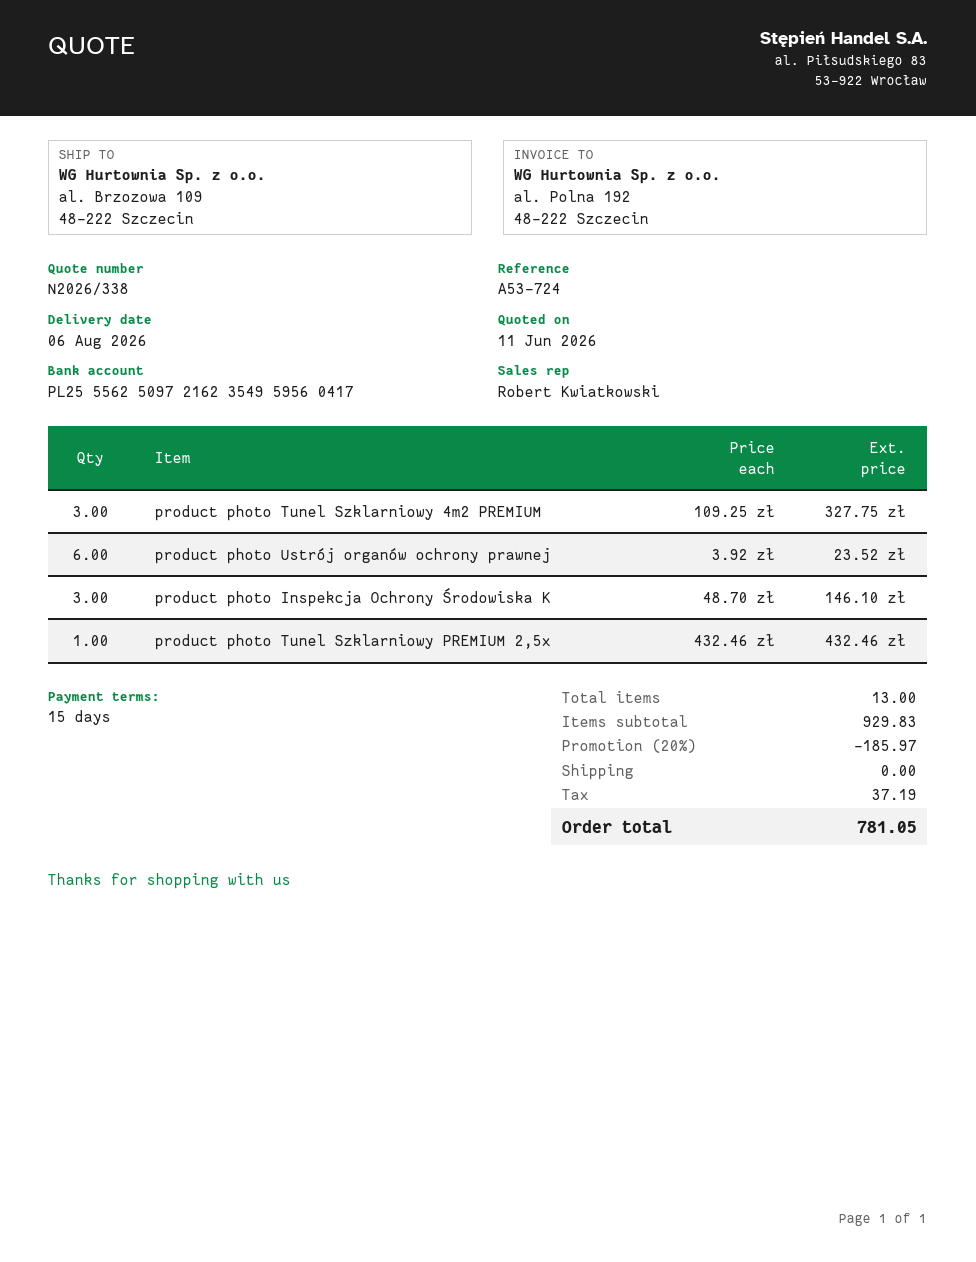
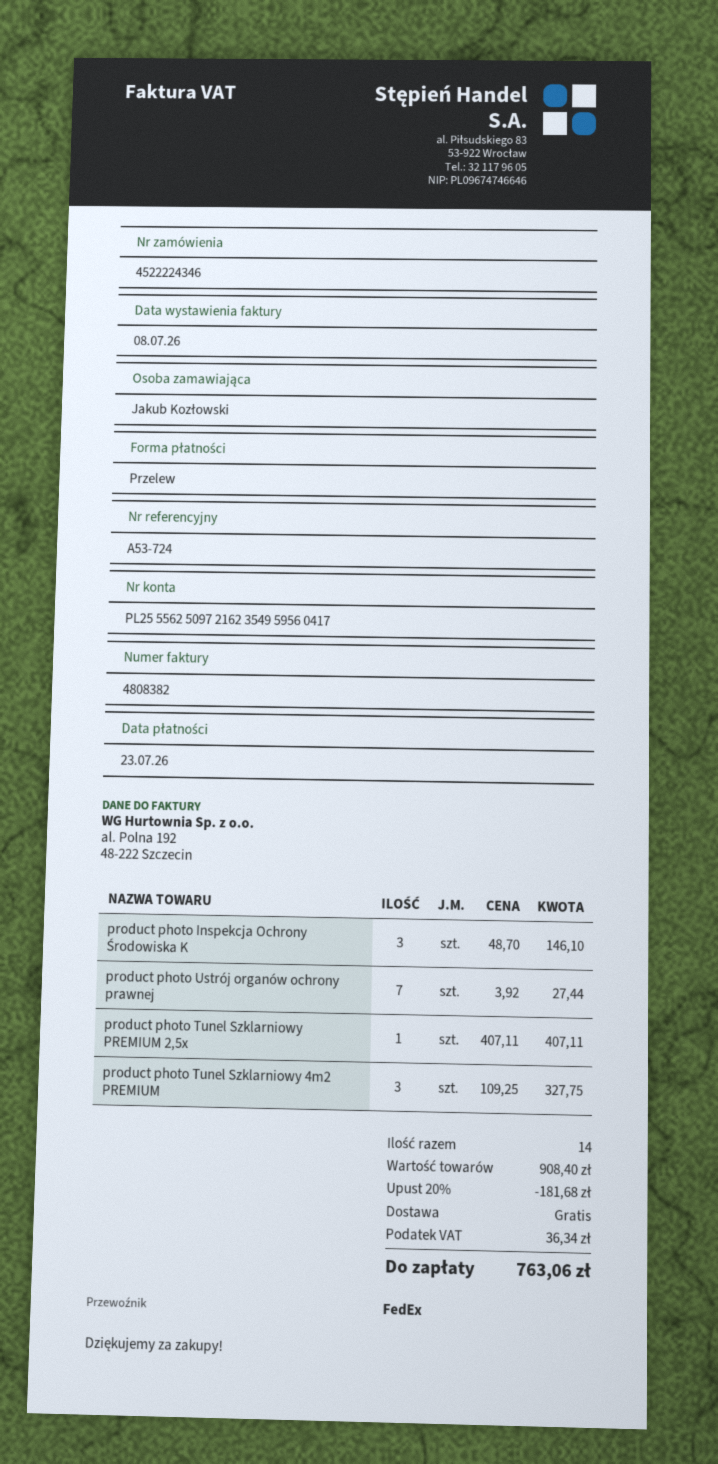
product photo Ustrój organów ochrony prawnej: 6 x 3.92 = 23.52 -> 7 x 3.92 = 27.44
product photo Tunel Szklarniowy PREMIUM 2,5x: 1 x 432.46 = 432.46 -> 1 x 407.11 = 407.11
total quantity: 13 -> 14
subtotal: 929.83 -> 908.40
discount: 20% = 185.97 -> 20% = 181.68
tax: 37.19 -> 36.34
total: 781.05 -> 763.06

